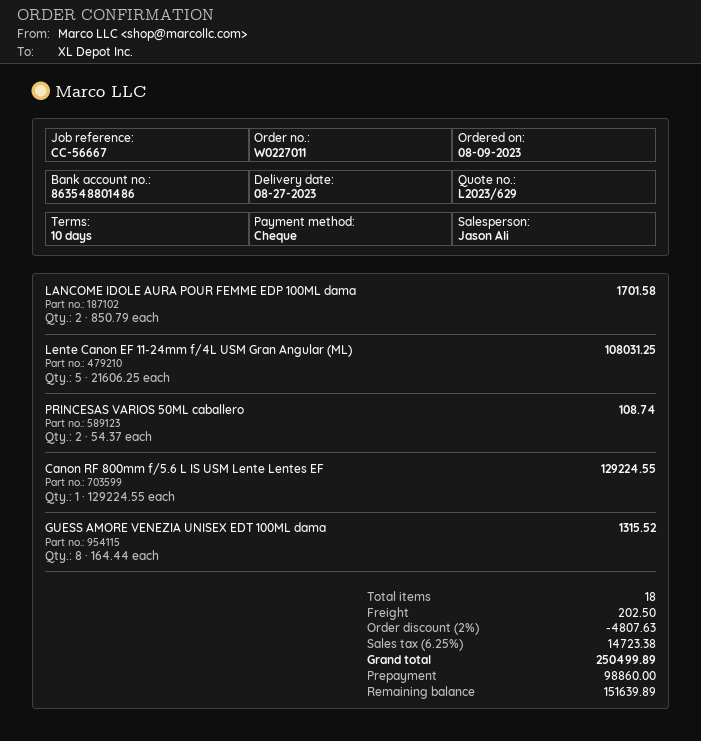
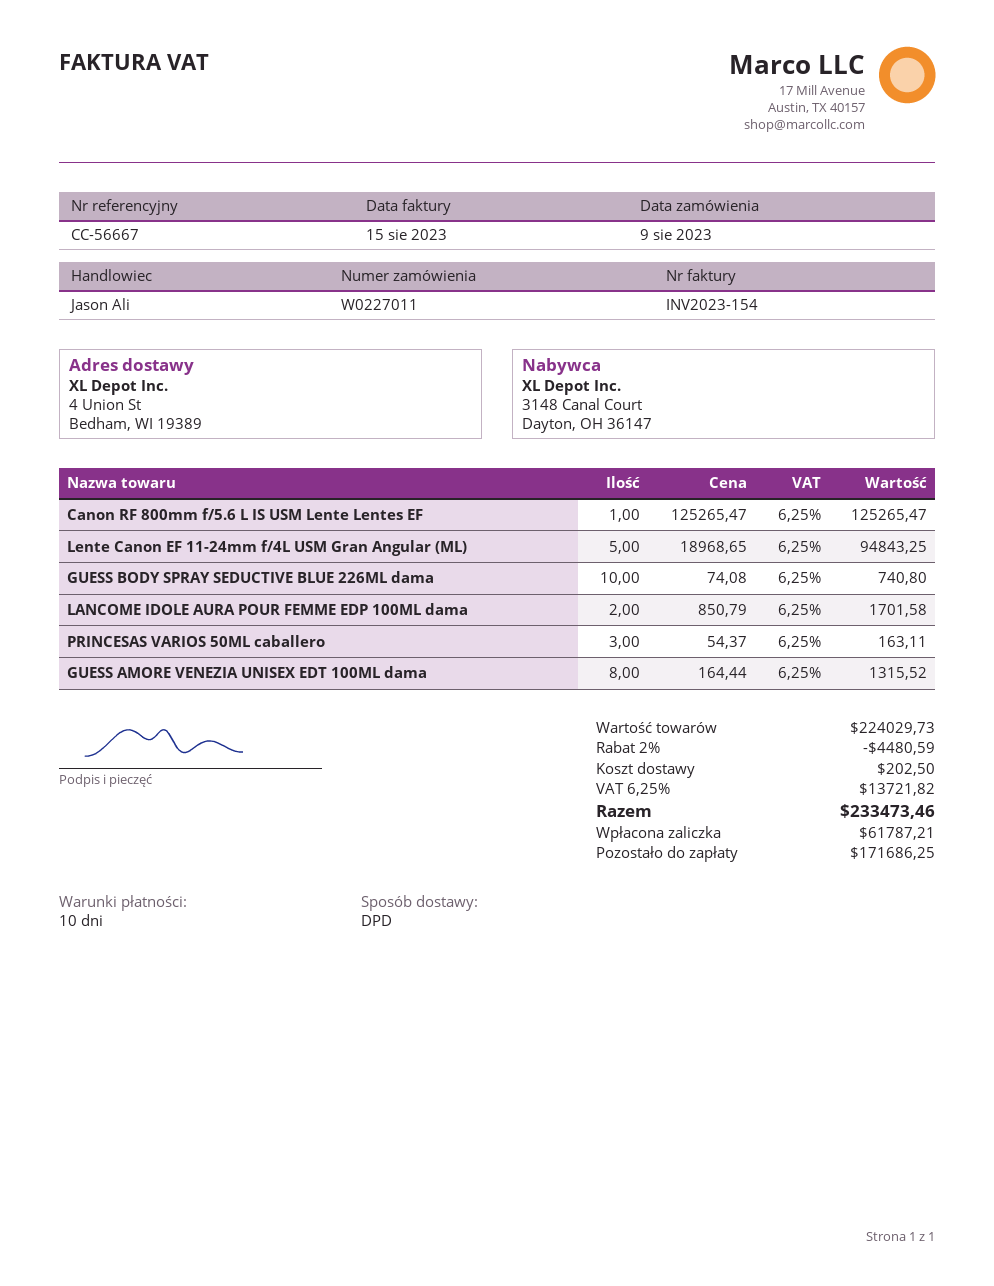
Lente Canon EF 11-24mm f/4L USM Gran Angular (ML): 5 x 21606.25 = 108031.25 -> 5 x 18968.65 = 94843.25
PRINCESAS VARIOS 50ML caballero: 2 x 54.37 = 108.74 -> 3 x 54.37 = 163.11
Canon RF 800mm f/5.6 L IS USM Lente Lentes EF: 1 x 129224.55 = 129224.55 -> 1 x 125265.47 = 125265.47
GUESS BODY SPRAY SEDUCTIVE BLUE 226ML dama: none -> 10 x 74.08 = 740.80
discount: 2% = 4807.63 -> 2% = 4480.59
tax: 6.25% = 14723.38 -> 6.25% = 13721.82
total: 250499.89 -> 233473.46
deposit: 98860.00 -> 61787.21
balance: 151639.89 -> 171686.25

